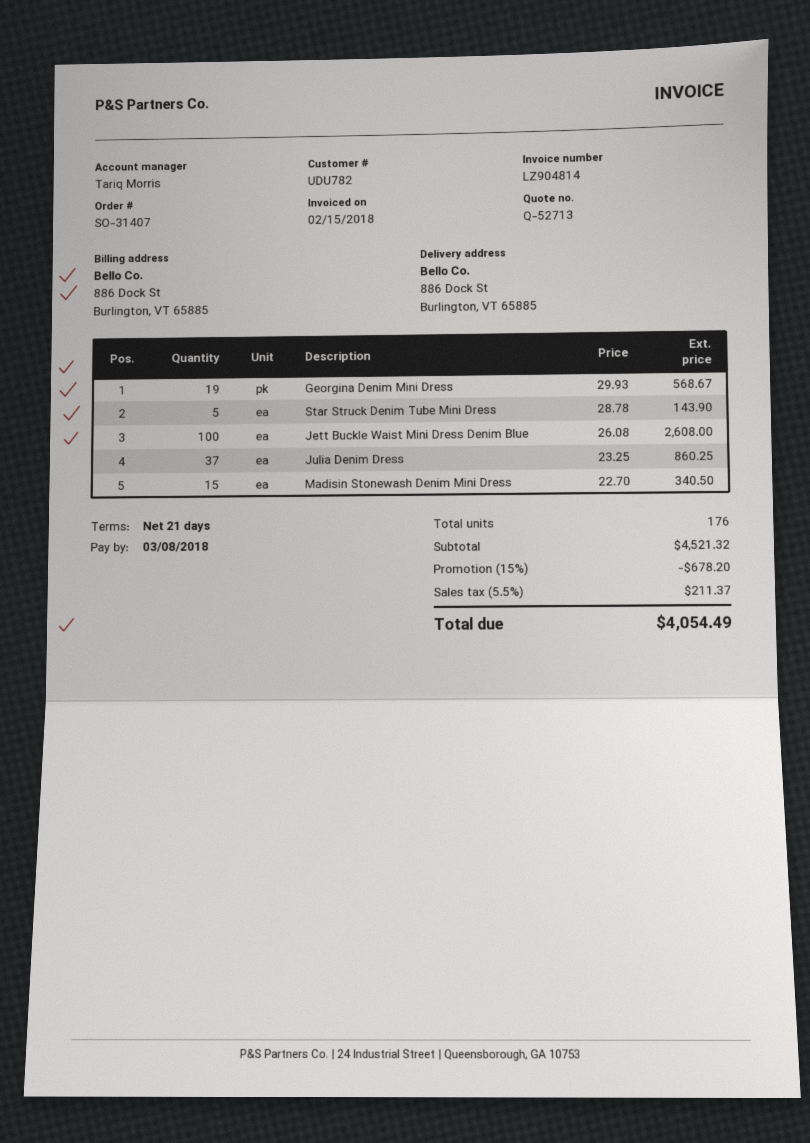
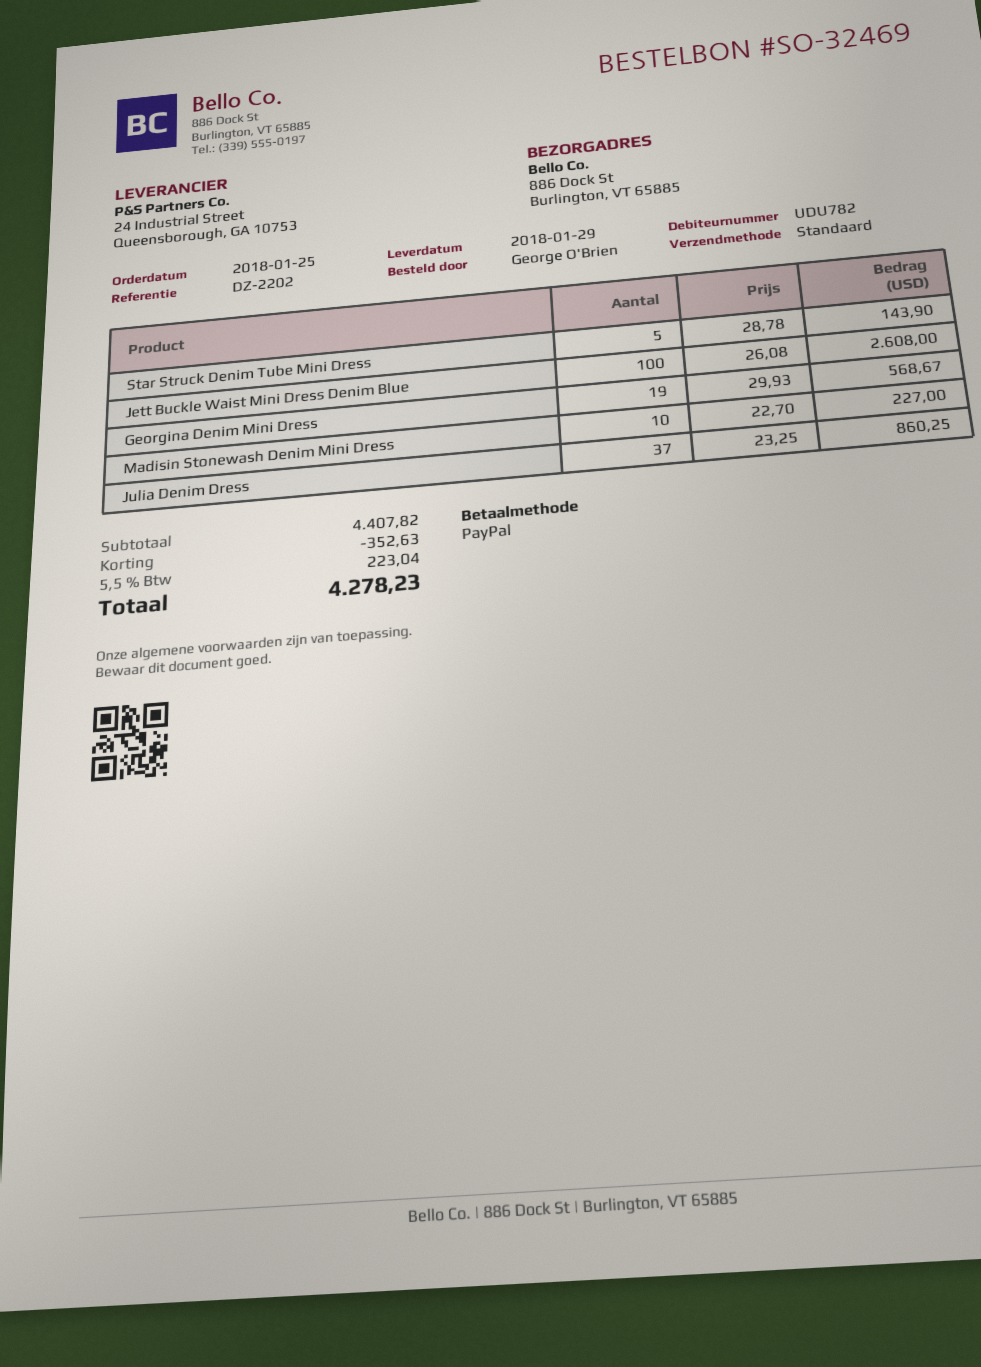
order number: SO-31407 -> SO-32469
Madisin Stonewash Denim Mini Dress: 15 x 22.70 = 340.50 -> 10 x 22.70 = 227.00
subtotal: 4521.32 -> 4407.82
discount: 678.20 -> 352.63
tax: 5.5% = 211.37 -> 5.5% = 223.04
total: 4054.49 -> 4278.23

